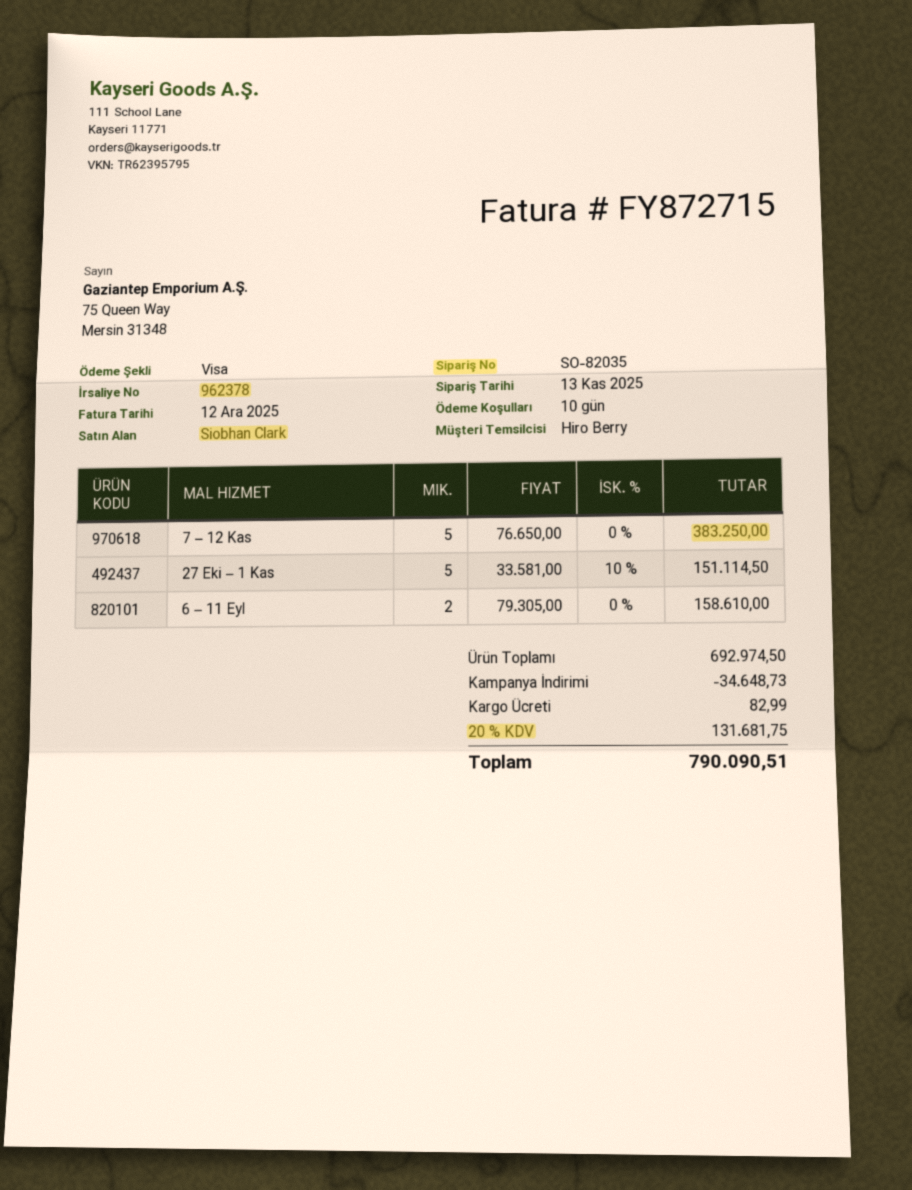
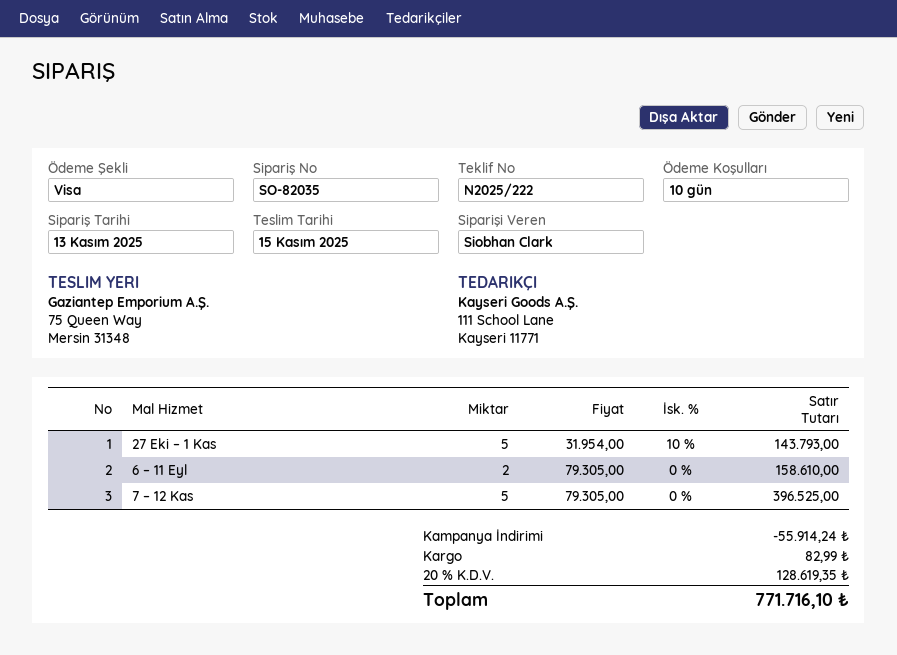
7 – 12 Kas: 5 x 76650.00 = 383250.00 -> 5 x 79305.00 = 396525.00
27 Eki – 1 Kas: 5 x 33581.00 - 10% = 151114.50 -> 5 x 31954.00 - 10% = 143793.00
discount: 34648.73 -> 55914.24
tax: 20% = 131681.75 -> 20% = 128619.35
total: 790090.51 -> 771716.10

